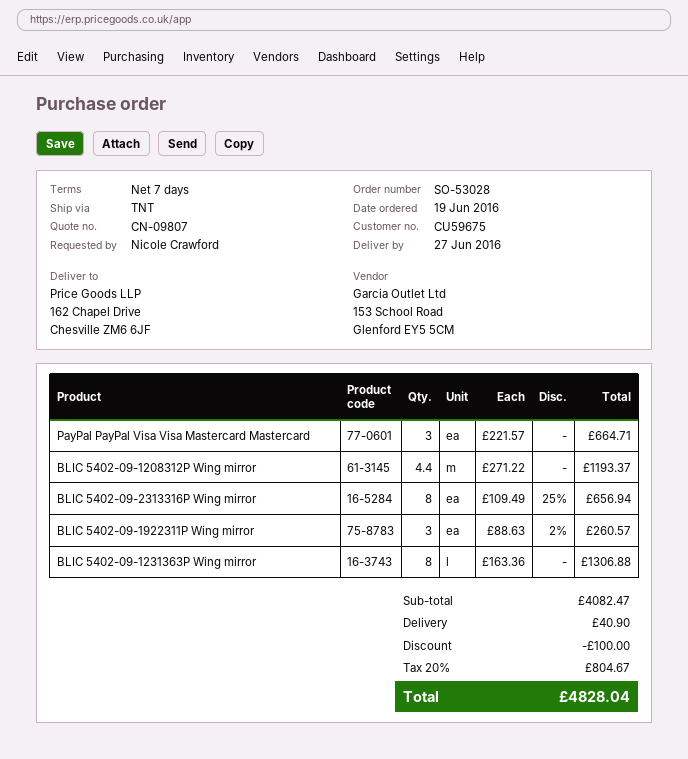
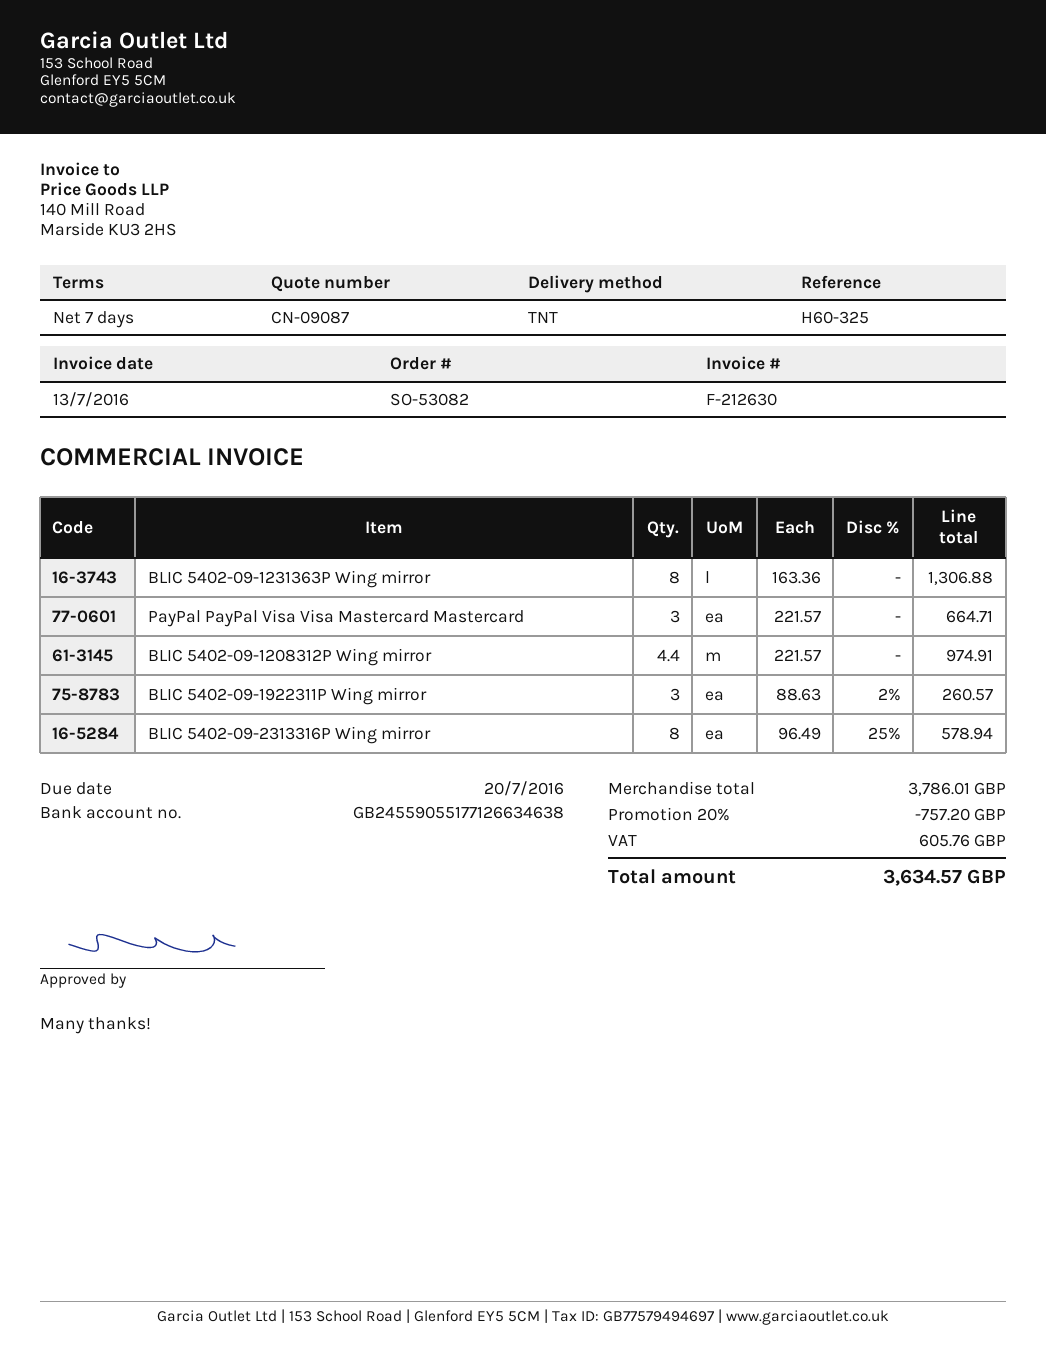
quote number: CN-09807 -> CN-09087
order number: SO-53028 -> SO-53082
BLIC 5402-09-1208312P Wing mirror: 4.4 x 271.22 = 1193.37 -> 4.4 x 221.57 = 974.91
BLIC 5402-09-2313316P Wing mirror: 8 x 109.49 - 25% = 656.94 -> 8 x 96.49 - 25% = 578.94
subtotal: 4082.47 -> 3786.01
discount: 100.00 -> 757.20
shipping: 40.90 -> none
tax: 804.67 -> 605.76
total: 4828.04 -> 3634.57

